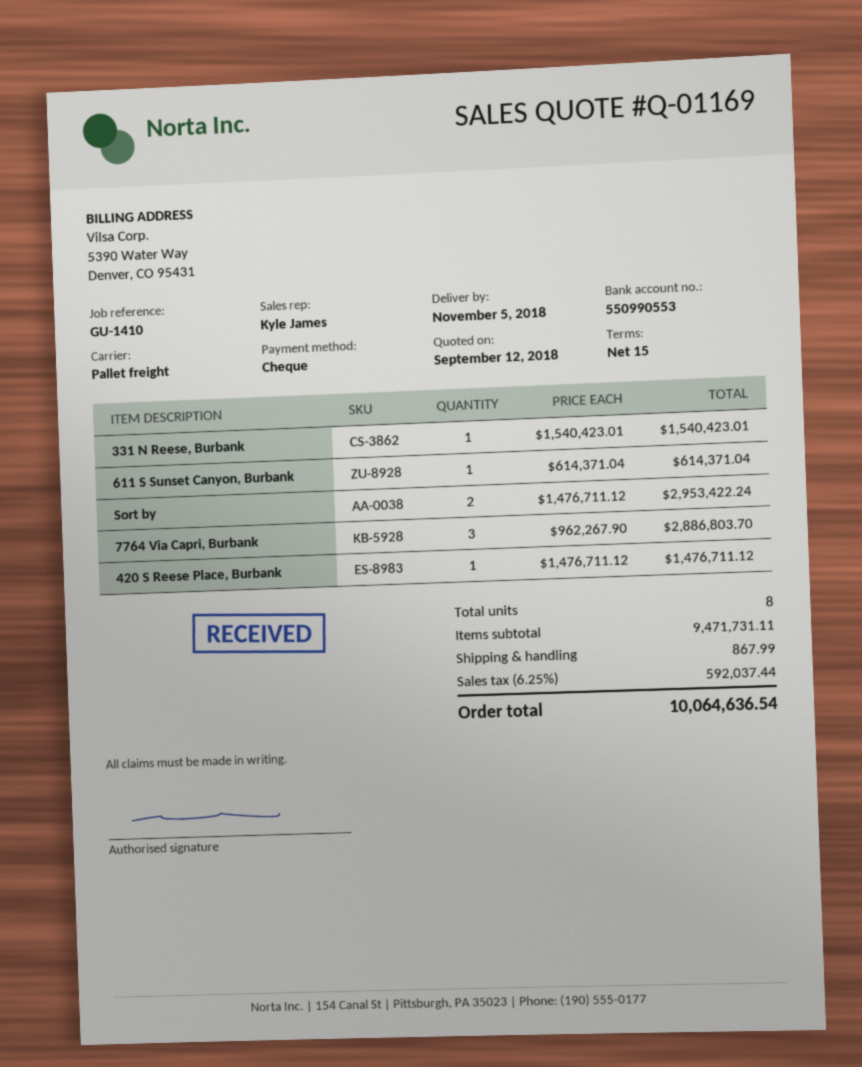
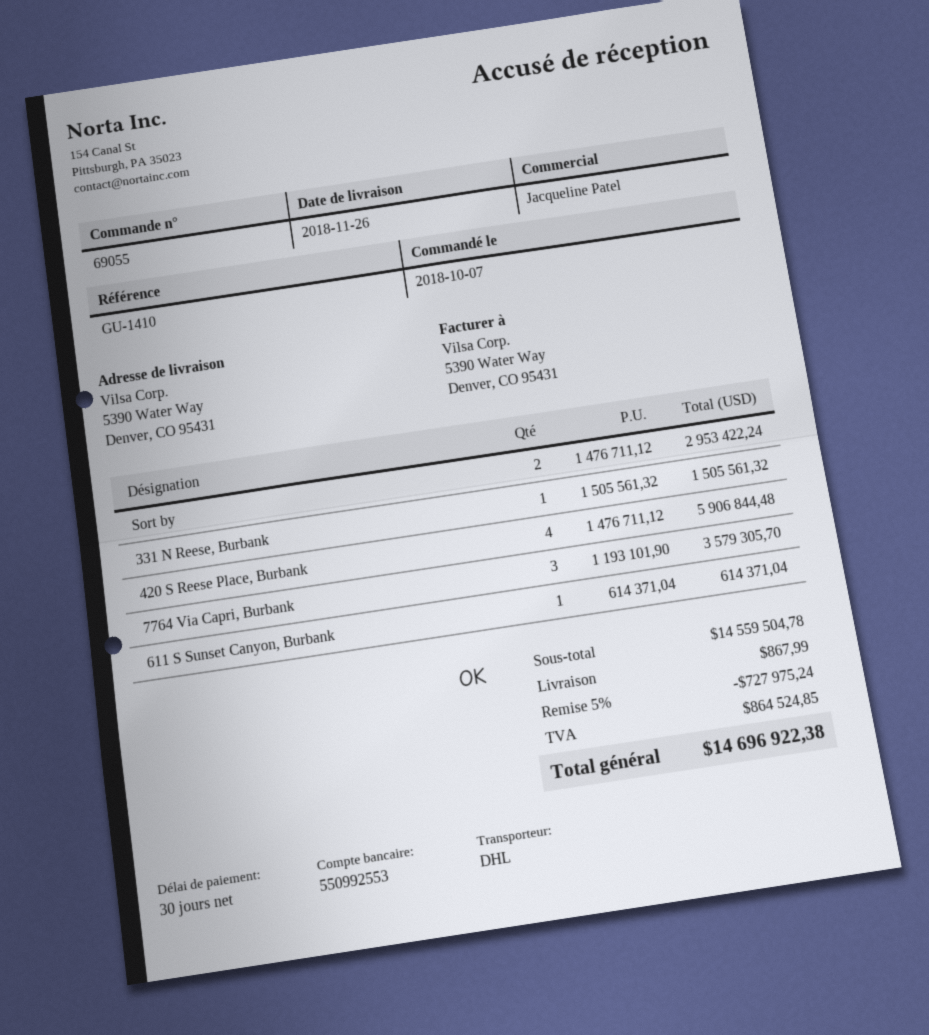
delivery date: 2018-11-05 -> 2018-11-26
payment terms: 15 days -> 30 days
sales rep: Kyle James -> Jacqueline Patel
bank account: 550990553 -> 550992553
shipping method: pallet freight -> DHL
331 N Reese, Burbank: 1 x 1540423.01 = 1540423.01 -> 1 x 1505561.32 = 1505561.32
7764 Via Capri, Burbank: 3 x 962267.90 = 2886803.70 -> 3 x 1193101.90 = 3579305.70
420 S Reese Place, Burbank: 1 x 1476711.12 = 1476711.12 -> 4 x 1476711.12 = 5906844.48
subtotal: 9471731.11 -> 14559504.78
discount: none -> 5% = 727975.24
tax: 592037.44 -> 864524.85
total: 10064636.54 -> 14696922.38

